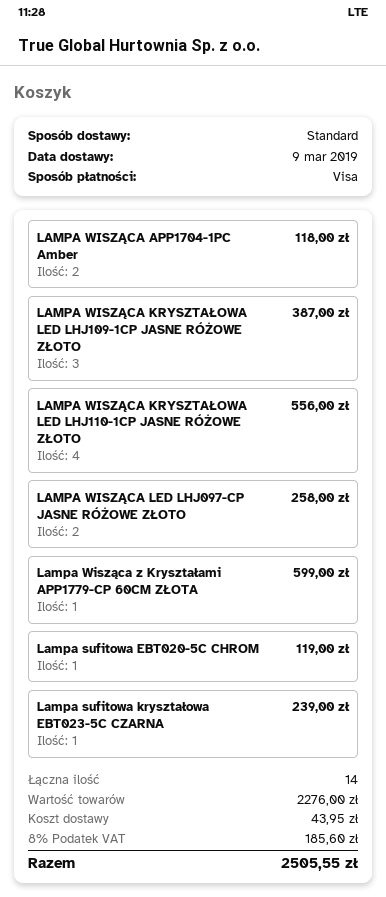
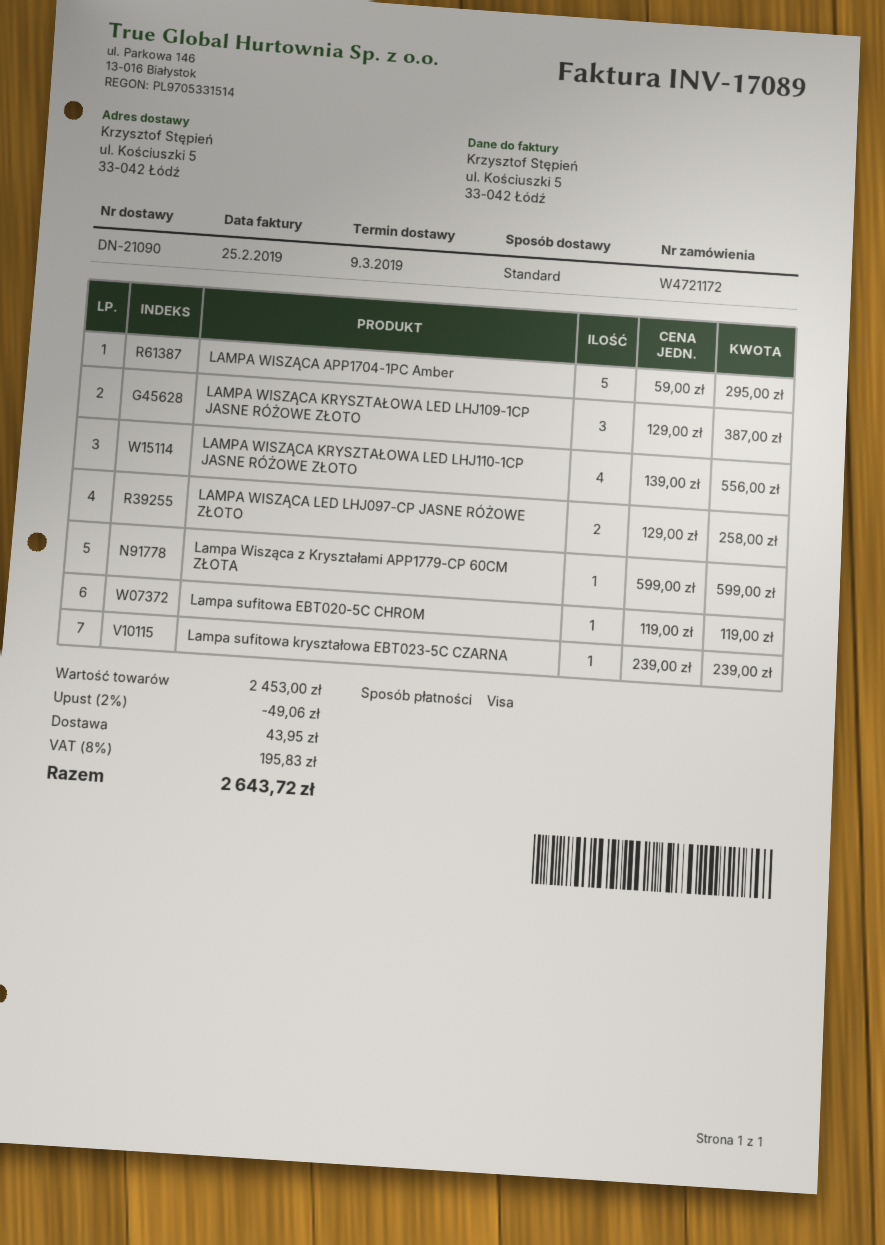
LAMPA WISZĄCA APP1704-1PC Amber: 2 for 118.00 -> 5 for 295.00
subtotal: 2276.00 -> 2453.00
discount: none -> 2% = 49.06
tax: 8% = 185.60 -> 8% = 195.83
total: 2505.55 -> 2643.72

